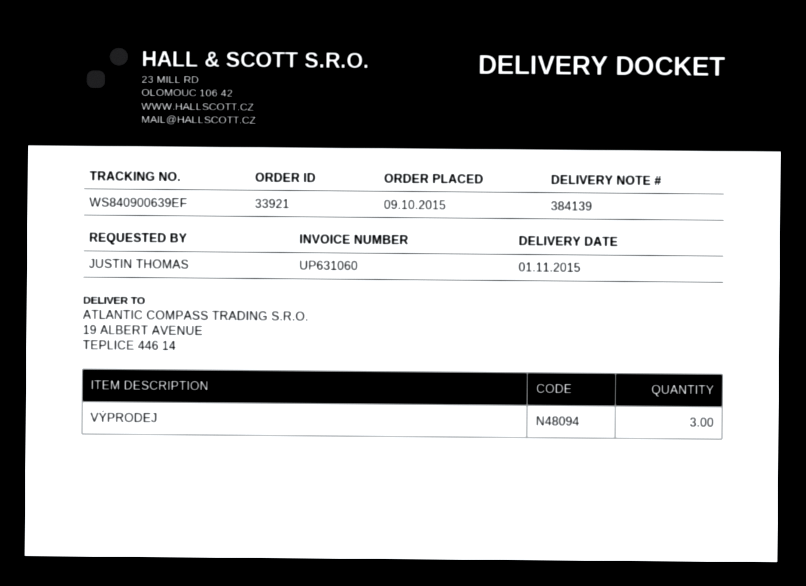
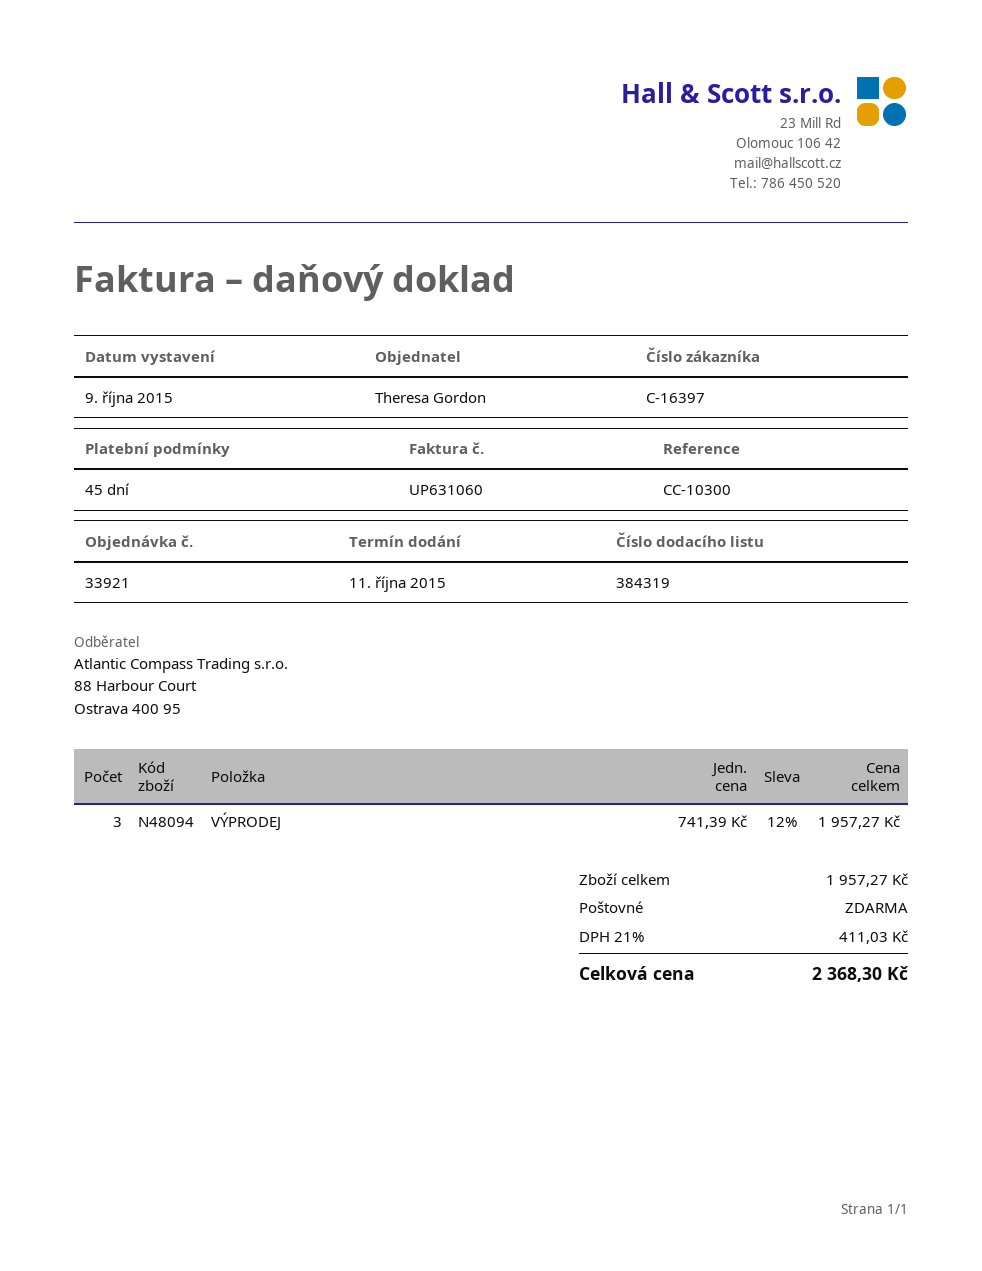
delivery note number: 384139 -> 384319
delivery date: 2015-11-01 -> 2015-10-11
ordered by: JUSTIN THOMAS -> Theresa Gordon

